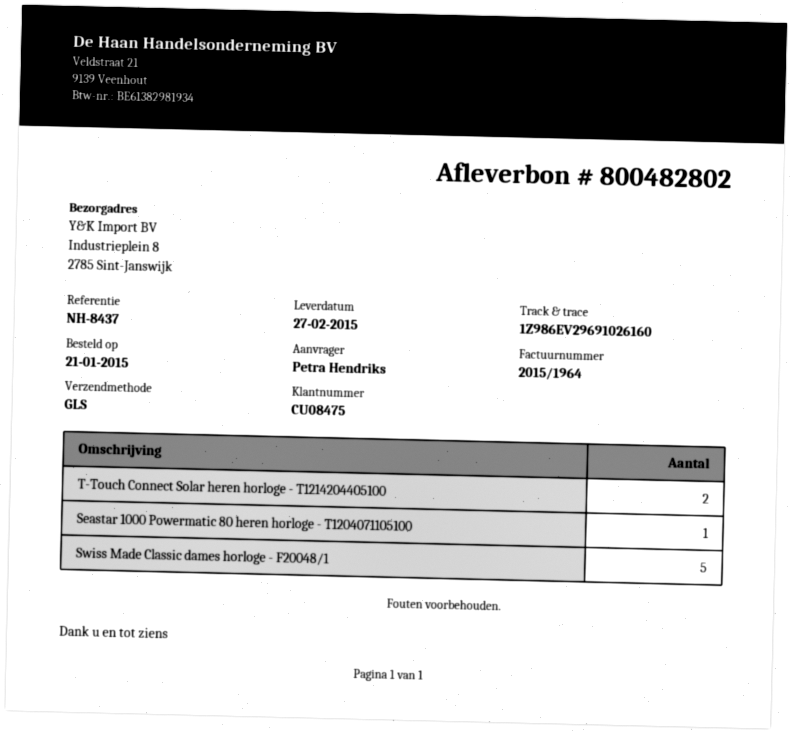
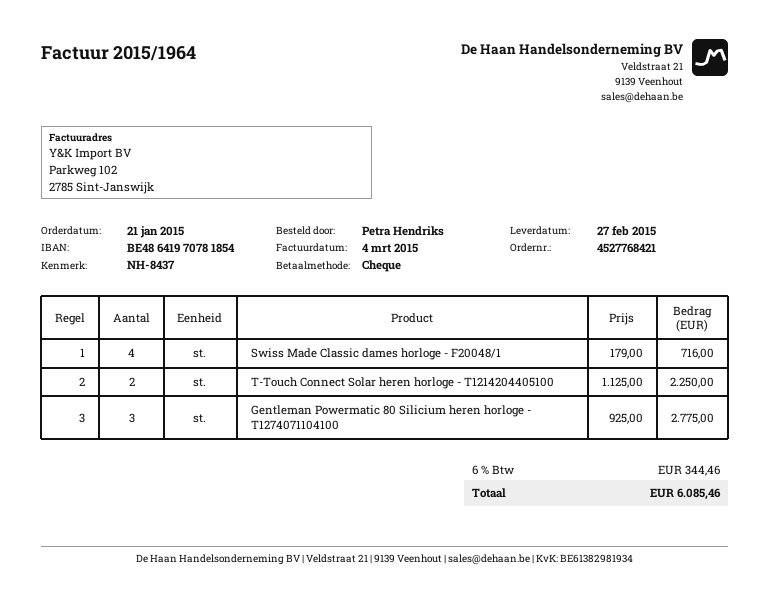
Seastar 1000 Powermatic 80 heren horloge - T1204071105100: 1 -> none
Swiss Made Classic dames horloge - F20048/1: 5 -> 4
Gentleman Powermatic 80 Silicium heren horloge - T1274071104100: none -> 3

